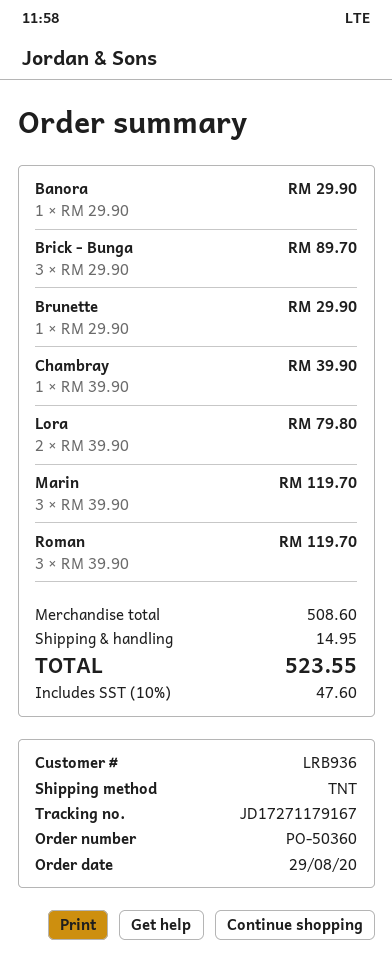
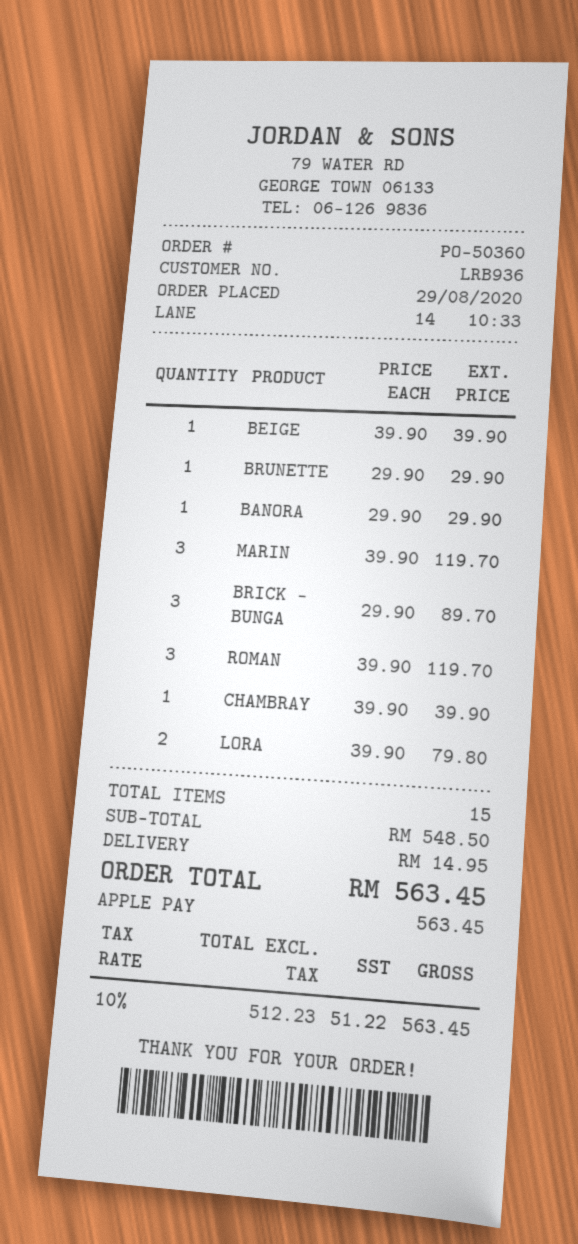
BEIGE: none -> 1 x 39.90 = 39.90
subtotal: 508.60 -> 548.50
tax: 10% = 47.60 -> 10% = 51.22
total: 523.55 -> 563.45

